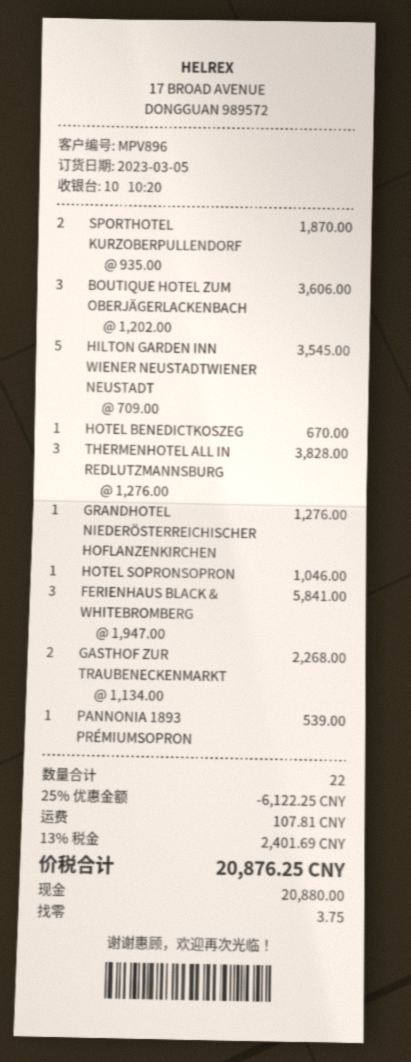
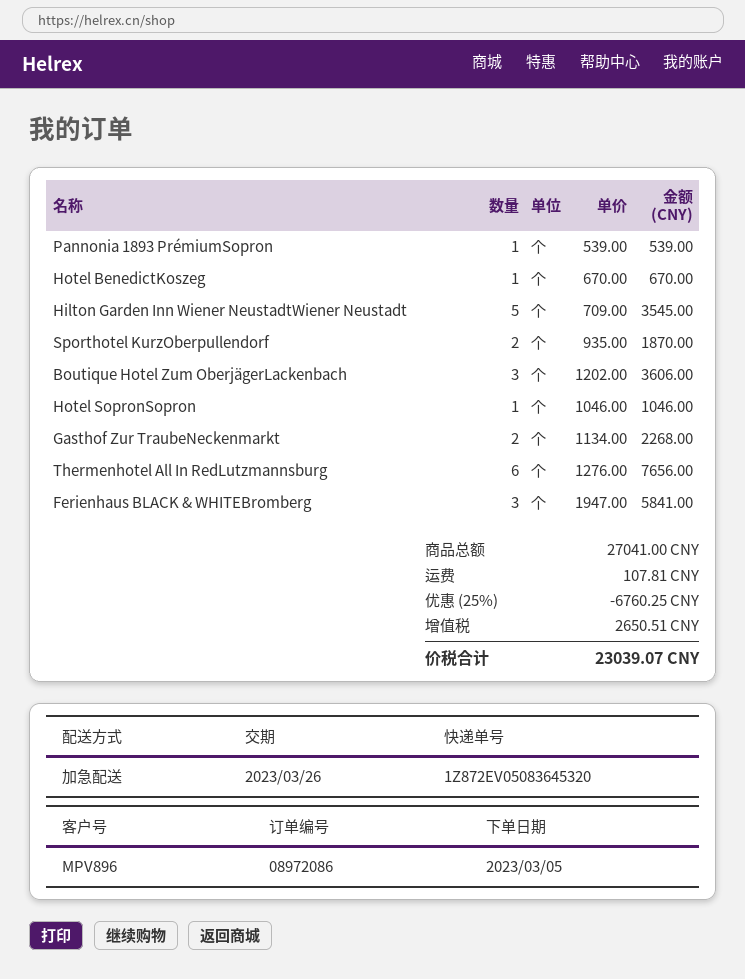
THERMENHOTEL ALL IN REDLUTZMANNSBURG: 3 x 1276.00 = 3828.00 -> 6 x 1276.00 = 7656.00
GRANDHOTEL NIEDERÖSTERREICHISCHER HOFLANZENKIRCHEN: 1 x 1276.00 = 1276.00 -> none
discount: 25% = 6122.25 -> 25% = 6760.25
tax: 2401.69 -> 2650.51
total: 20876.25 -> 23039.07

